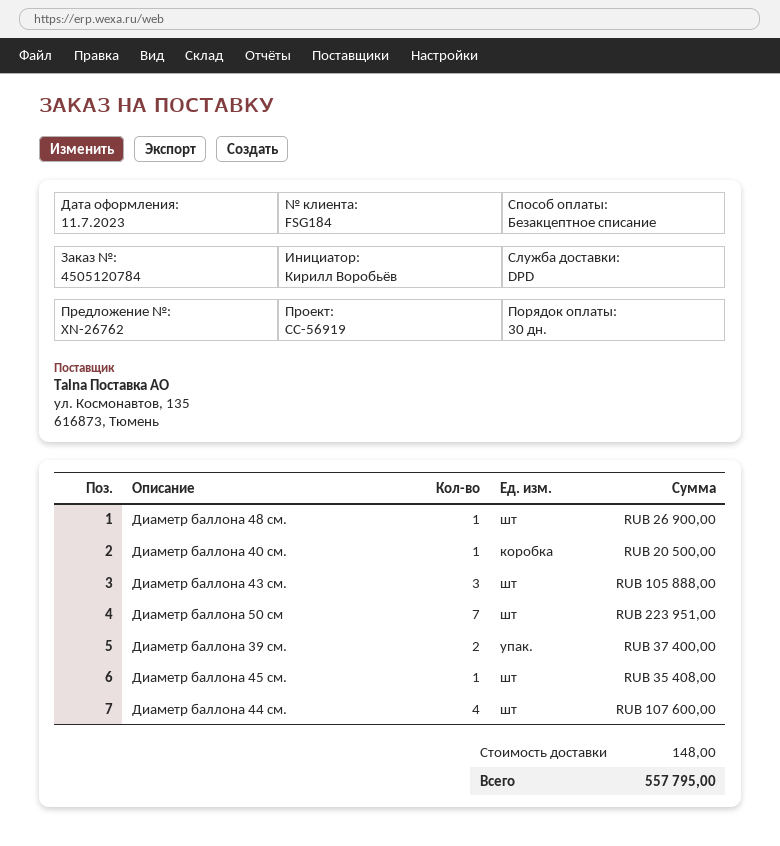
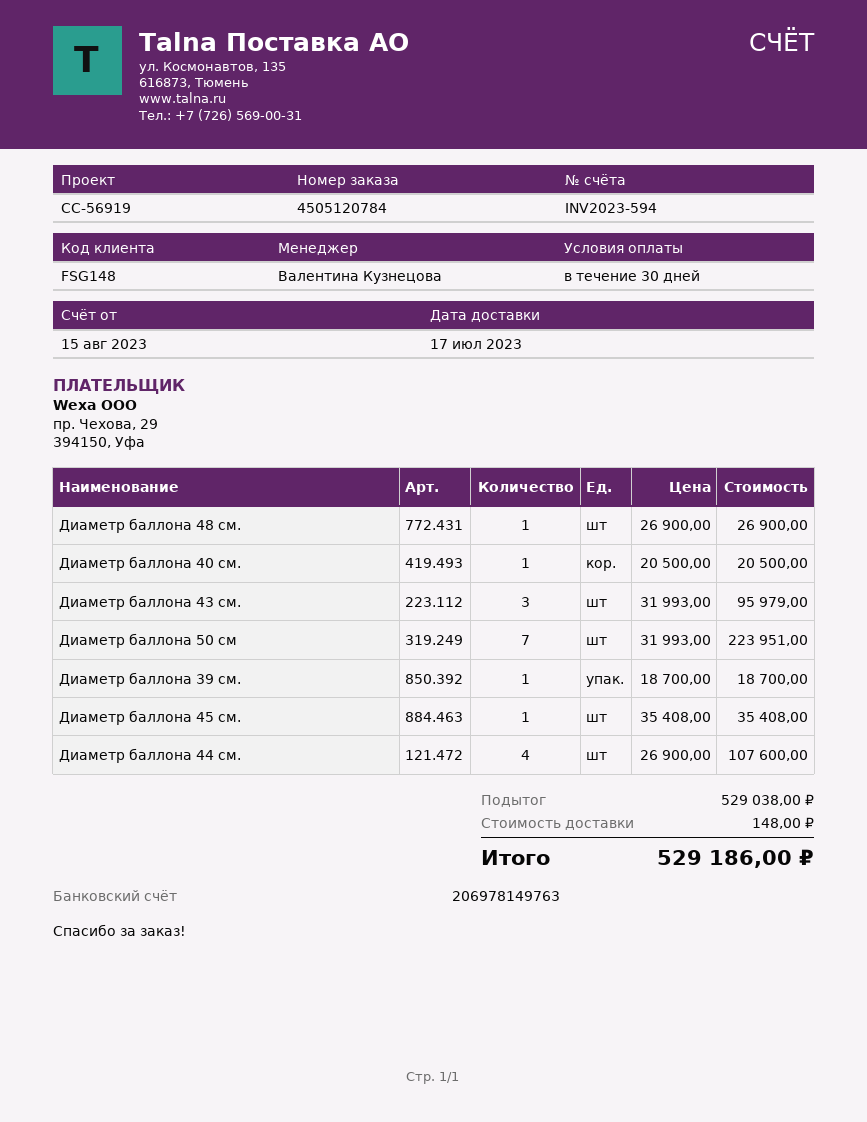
customer number: FSG184 -> FSG148
Диаметр баллона 43 см.: 3 for 105888.00 -> 3 for 95979.00
Диаметр баллона 39 см.: 2 for 37400.00 -> 1 for 18700.00
total: 557795.00 -> 529186.00

